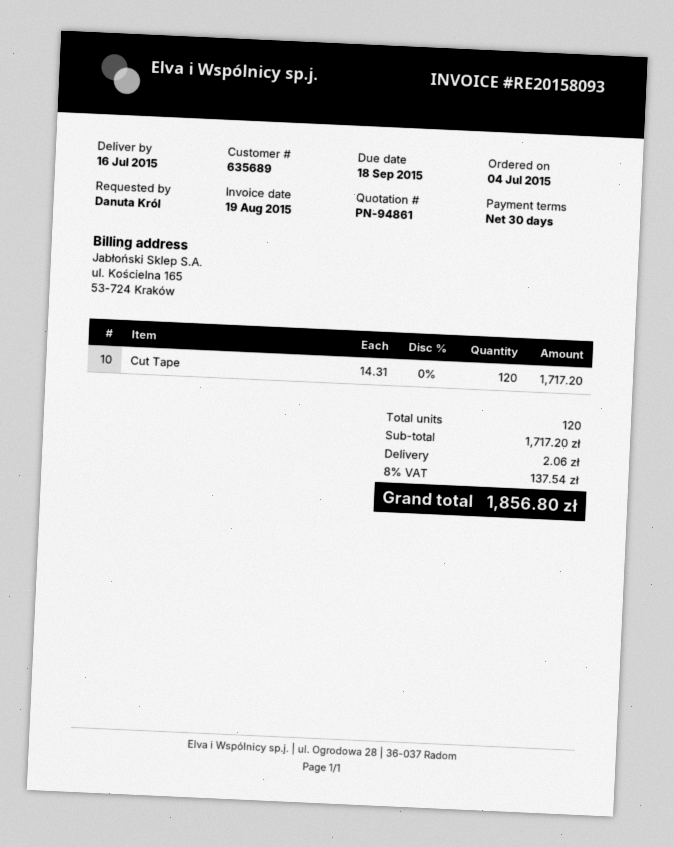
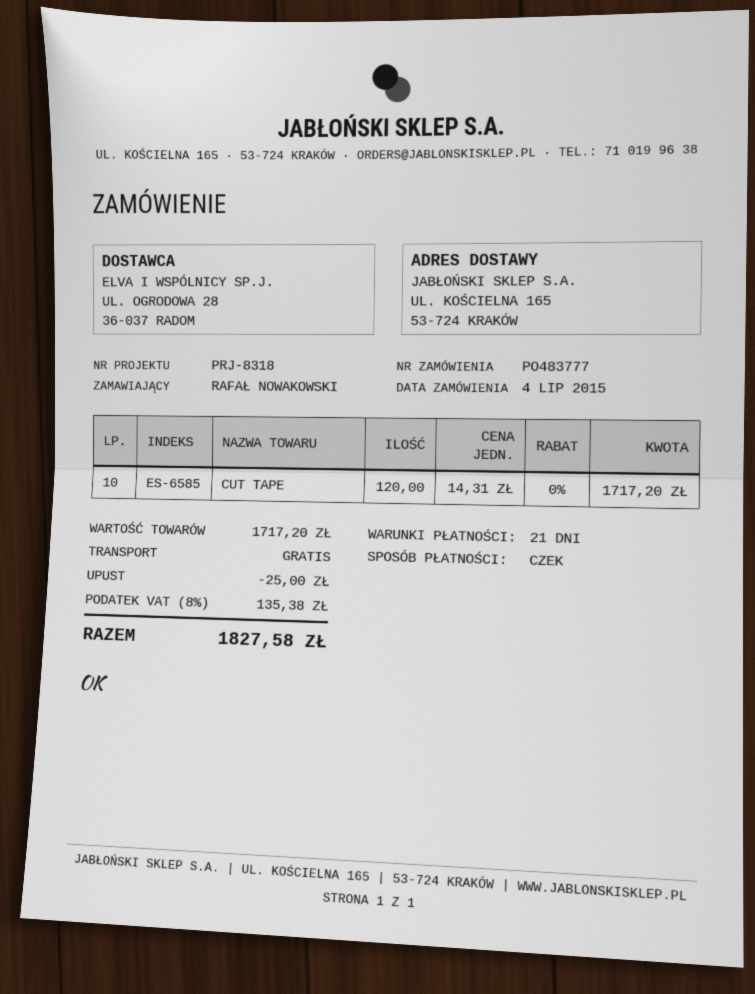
payment terms: 30 days -> 21 days
ordered by: Danuta Król -> RAFAŁ NOWAKOWSKI
discount: none -> 25.00
shipping: 2.06 -> 0.00
tax: 8% = 137.54 -> 8% = 135.38
total: 1856.80 -> 1827.58

